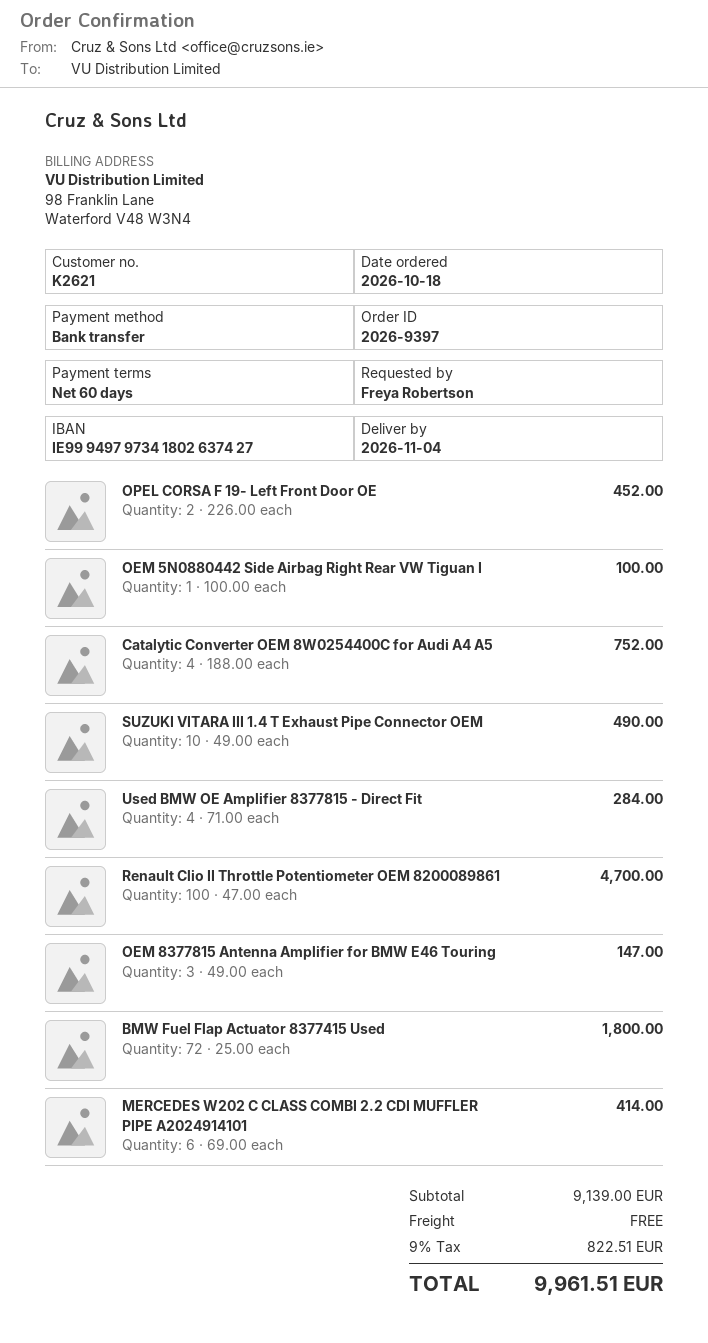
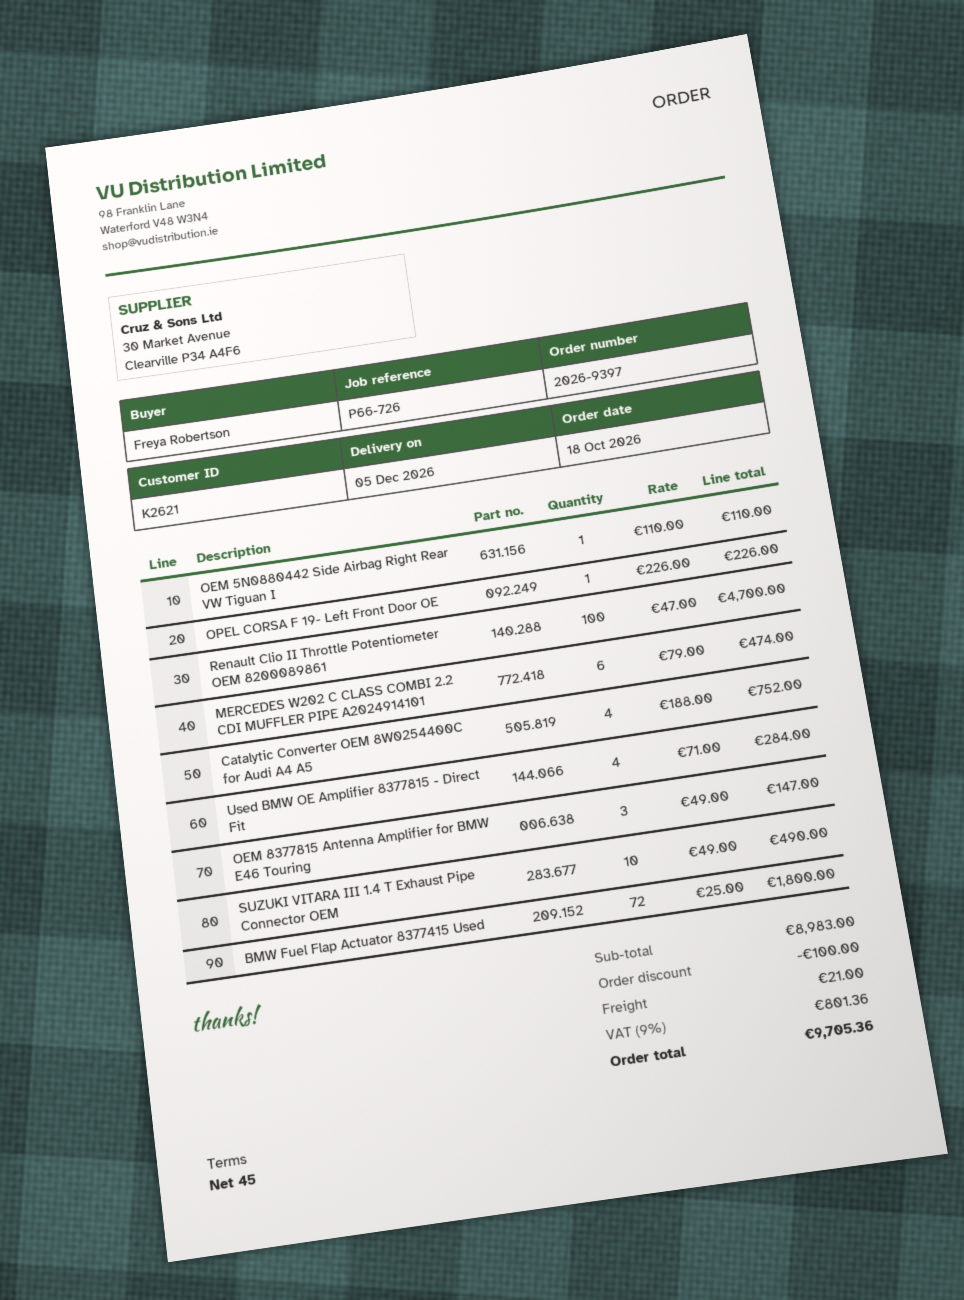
delivery date: 2026-11-04 -> 2026-12-05
payment terms: 60 days -> 45 days
OPEL CORSA F 19- Left Front Door OE: 2 x 226.00 = 452.00 -> 1 x 226.00 = 226.00
OEM 5N0880442 Side Airbag Right Rear VW Tiguan I: 1 x 100.00 = 100.00 -> 1 x 110.00 = 110.00
MERCEDES W202 C CLASS COMBI 2.2 CDI MUFFLER PIPE A2024914101: 6 x 69.00 = 414.00 -> 6 x 79.00 = 474.00
subtotal: 9139.00 -> 8983.00
discount: none -> 100.00
shipping: 0.00 -> 21.00
tax: 9% = 822.51 -> 9% = 801.36
total: 9961.51 -> 9705.36

